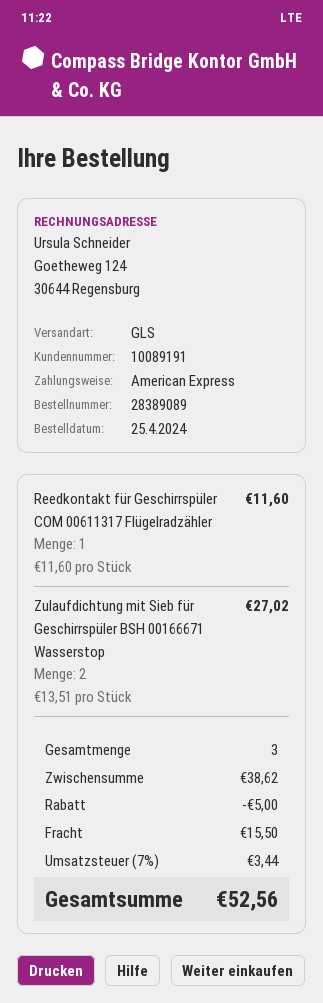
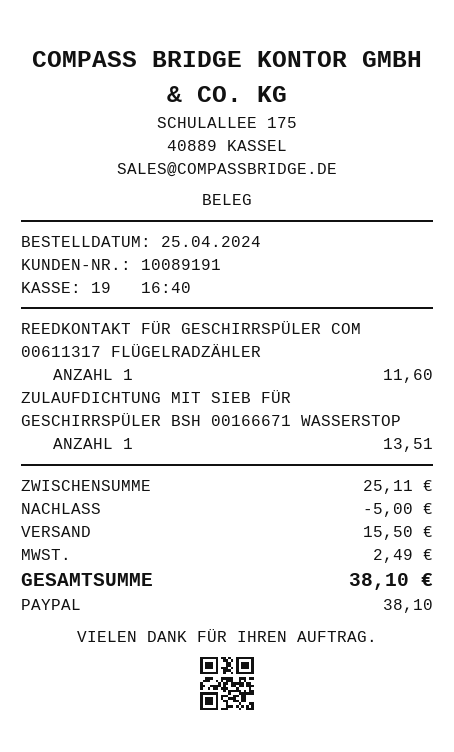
payment method: American Express -> PayPal
Zulaufdichtung mit Sieb für Geschirrspüler BSH 00166671 Wasserstop: 2 for 27.02 -> 1 for 13.51
subtotal: 38.62 -> 25.11
tax: 3.44 -> 2.49
total: 52.56 -> 38.10

